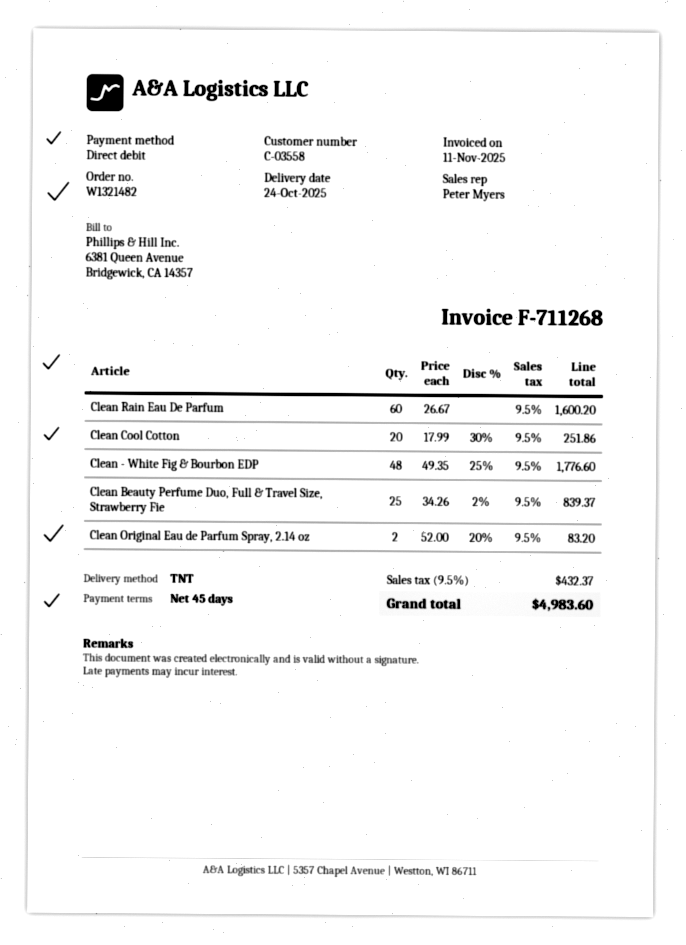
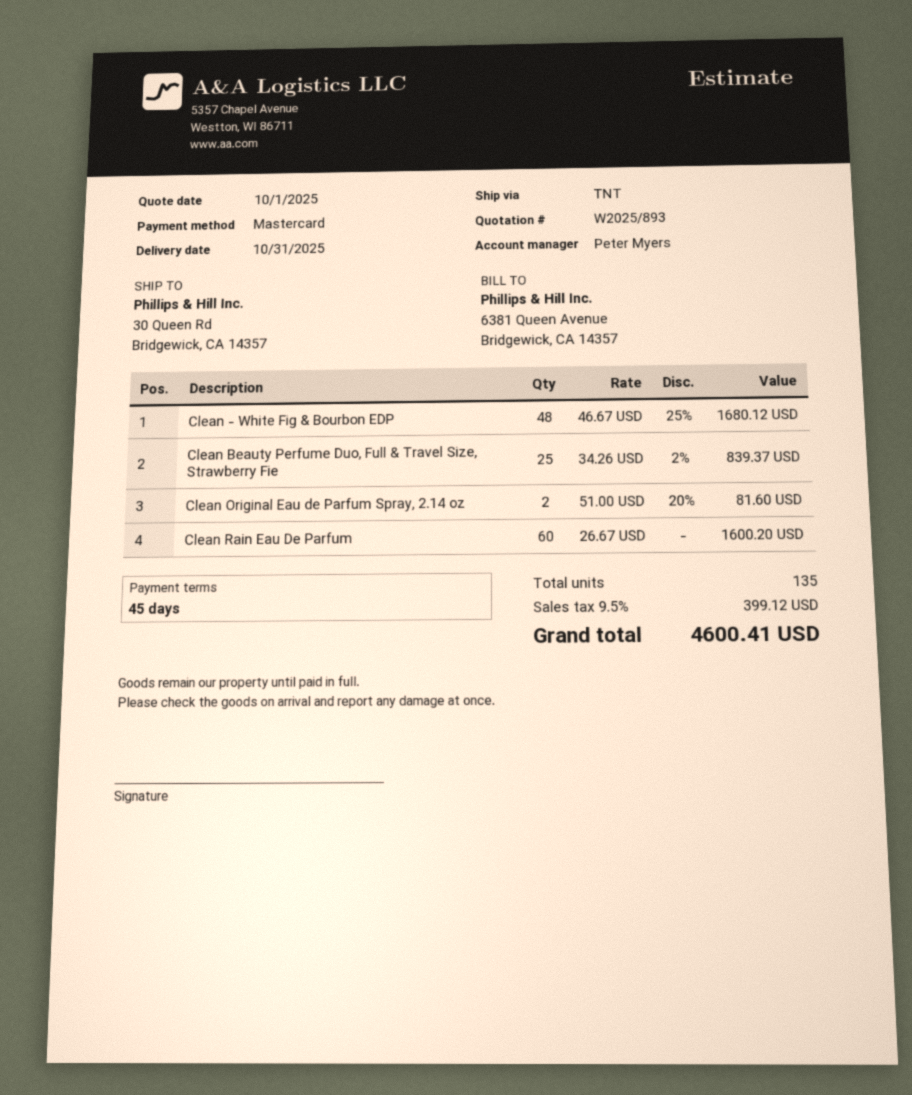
delivery date: 2025-10-24 -> 2025-10-31
payment method: direct debit -> Mastercard
Clean Cool Cotton: 20 x 17.99 - 30% = 251.86 -> none
Clean - White Fig & Bourbon EDP: 48 x 49.35 - 25% = 1776.60 -> 48 x 46.67 - 25% = 1680.12
Clean Original Eau de Parfum Spray, 2.14 oz: 2 x 52.00 - 20% = 83.20 -> 2 x 51.00 - 20% = 81.60
tax: 9.5% = 432.37 -> 9.5% = 399.12
total: 4983.60 -> 4600.41

